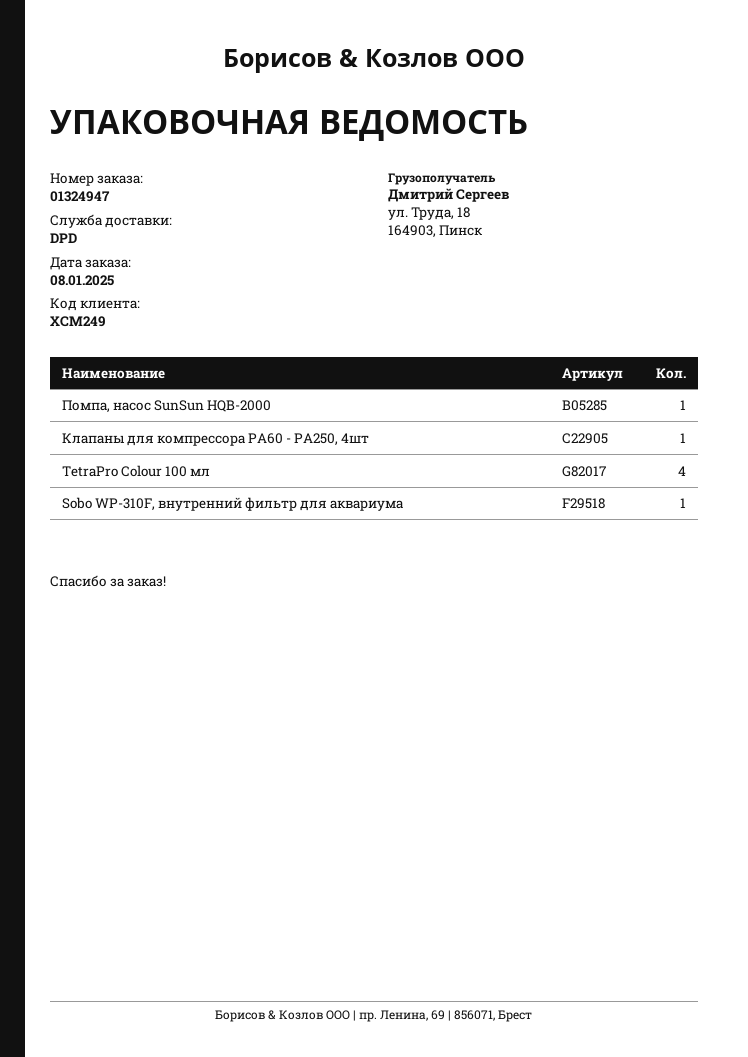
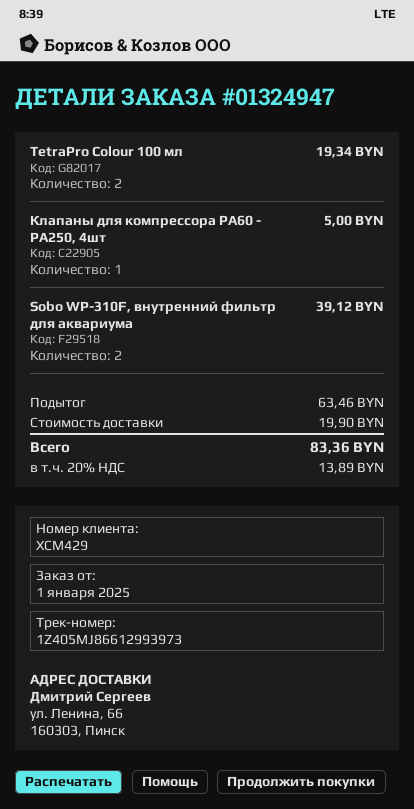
order date: 2025-01-08 -> 2025-01-01
customer number: XCM249 -> XCM429
ship to: ул. Труда, 18, 164903, Пинск -> ул. Ленина, 66, 160303, Пинск
Помпа, насос SunSun HQB-2000: 1 -> none
TetraPro Colour 100 мл: 4 -> 2
Sobo WP-310F, внутренний фильтр для аквариума: 1 -> 2

